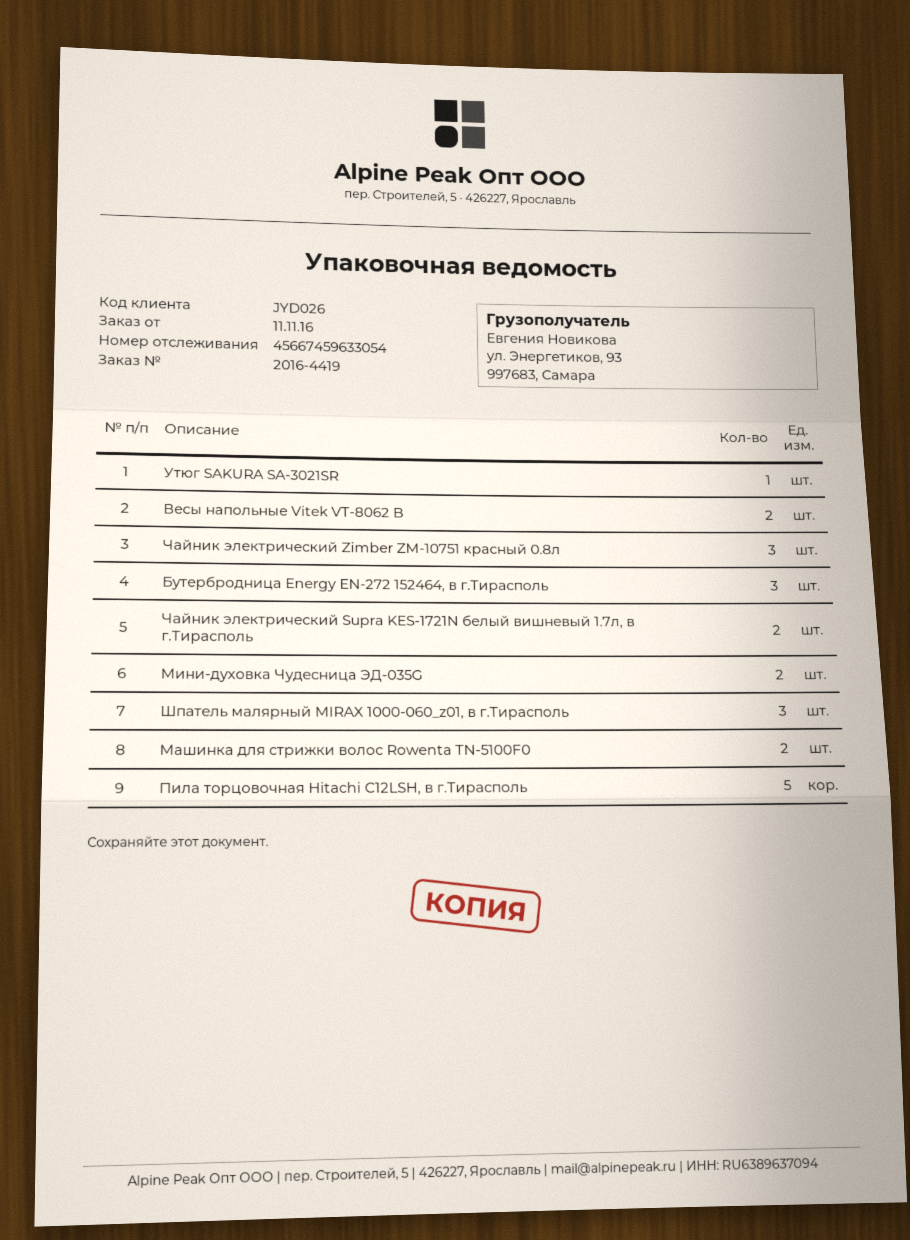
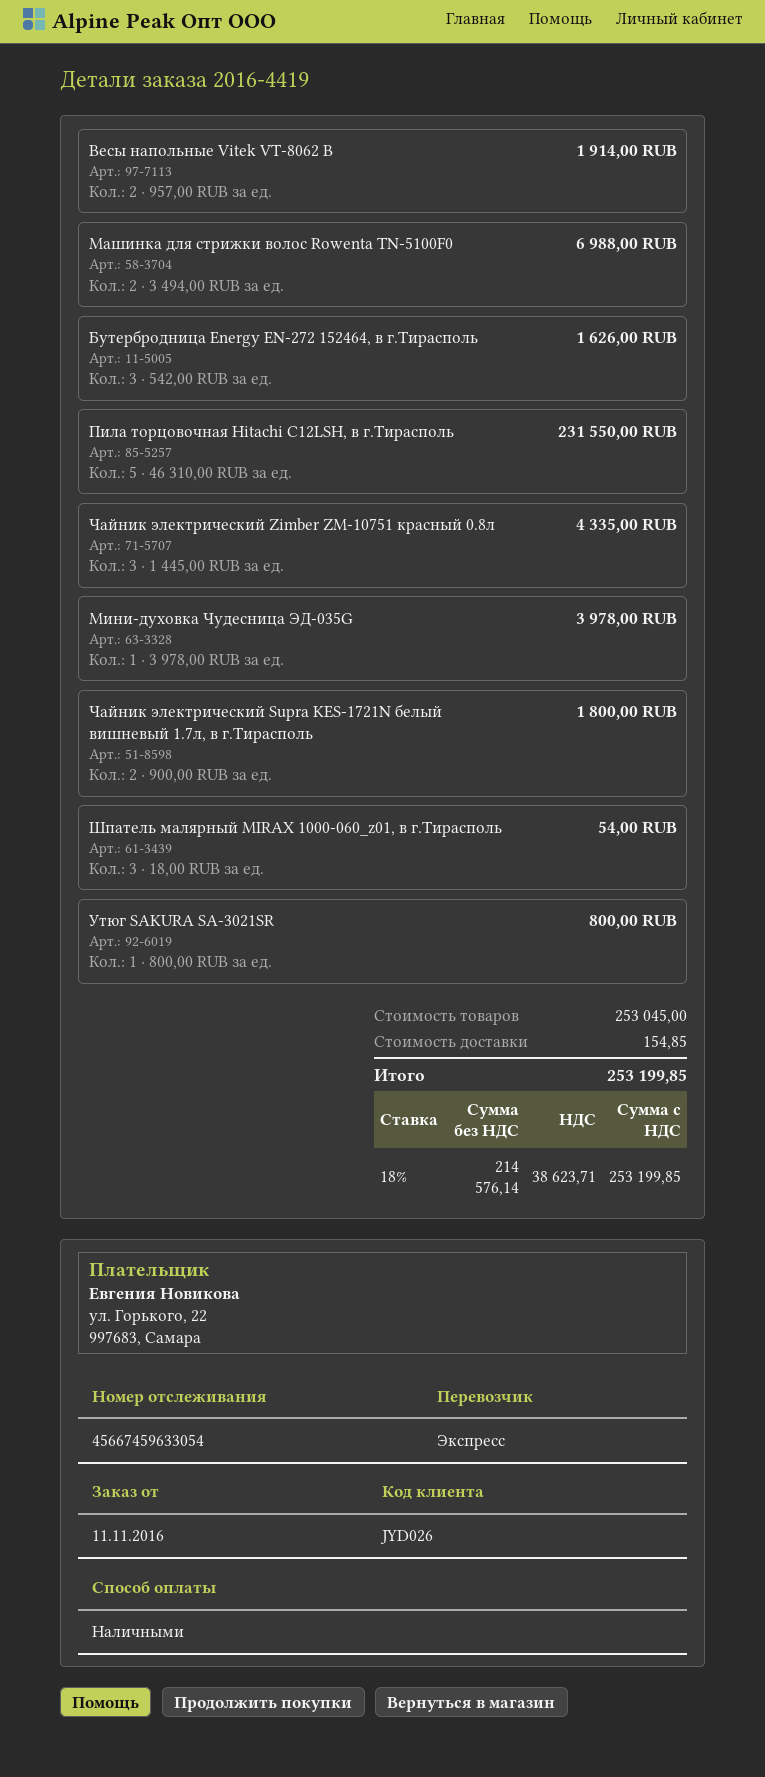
Мини-духовка Чудесница ЭД-035G: 2 -> 1

